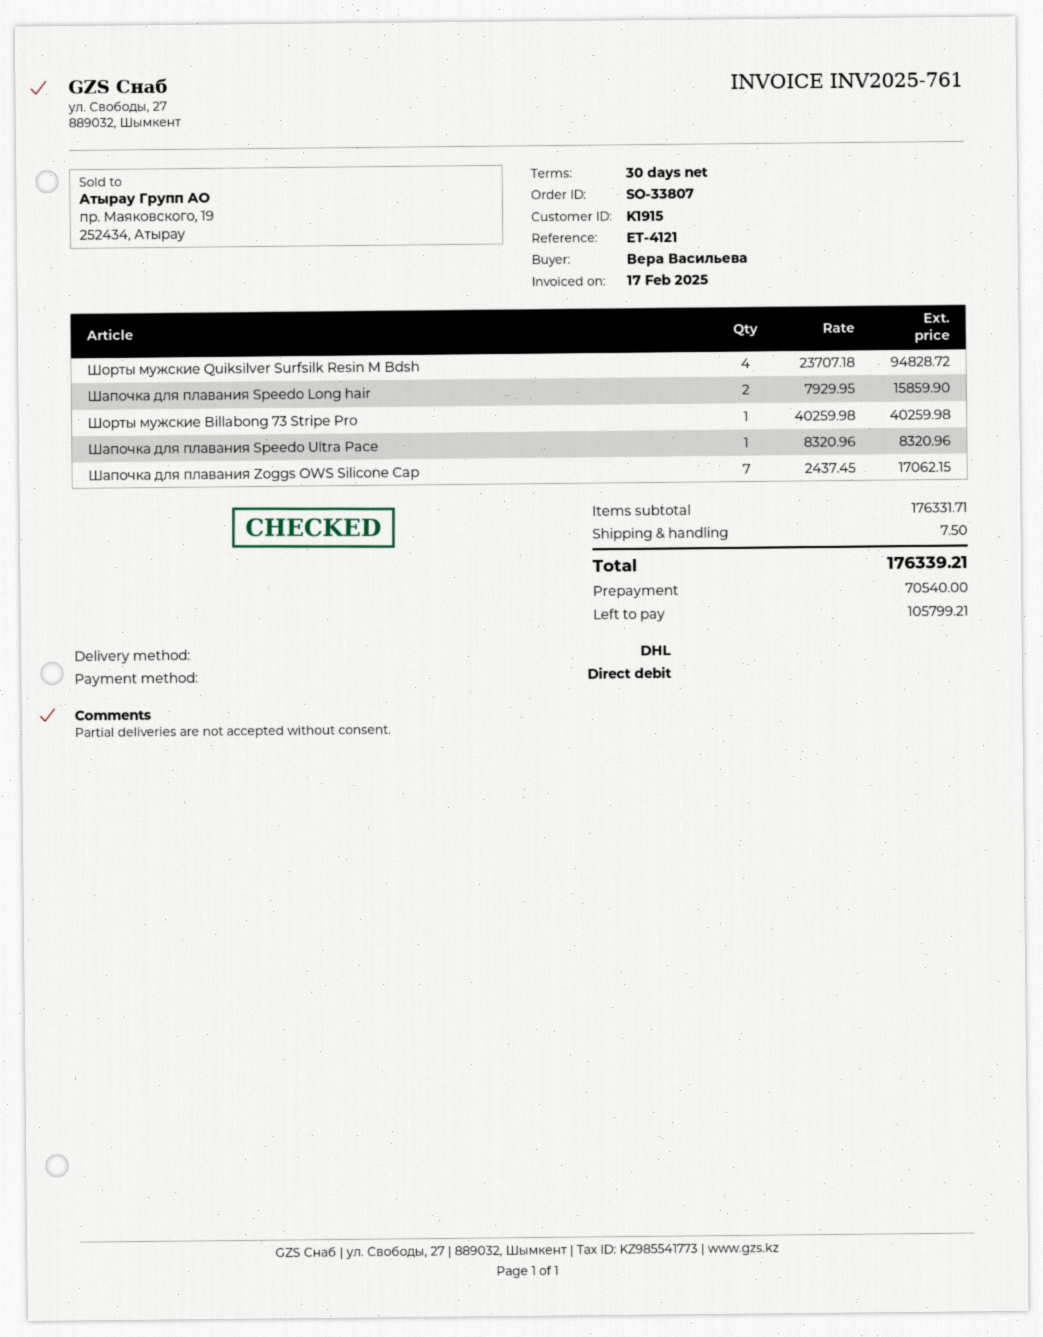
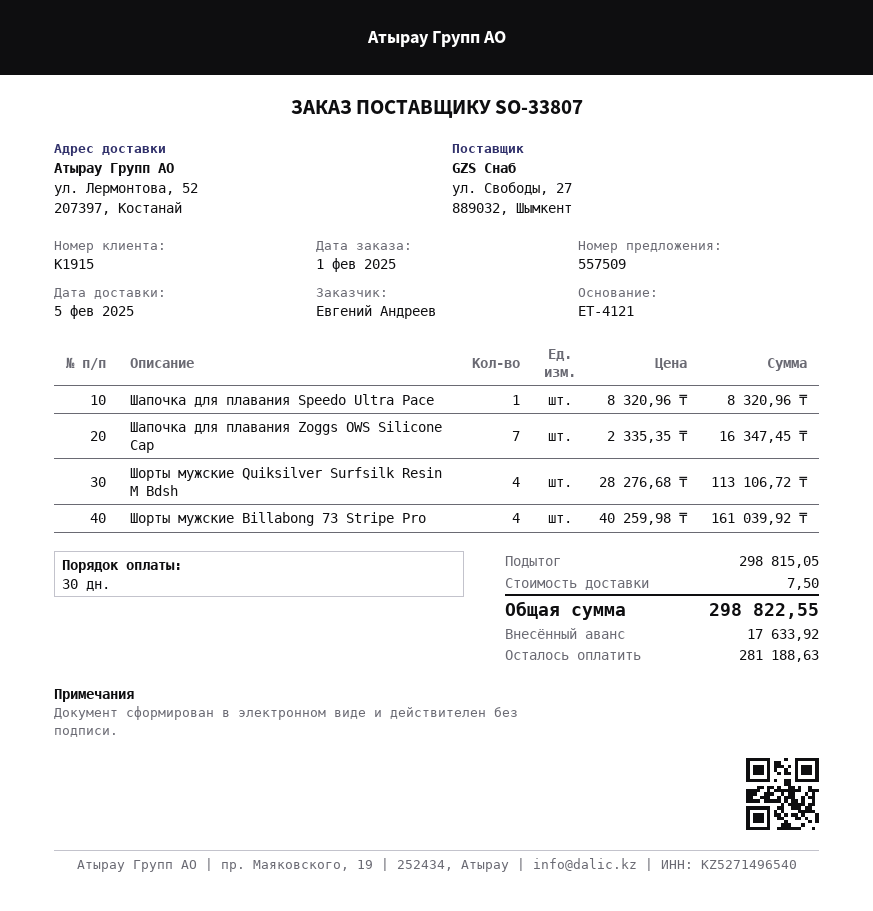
ordered by: Вера Васильева -> Евгений Андреев
Шорты мужские Quiksilver Surfsilk Resin M Bdsh: 4 x 23707.18 = 94828.72 -> 4 x 28276.68 = 113106.72
Шапочка для плавания Speedo Long hair: 2 x 7929.95 = 15859.90 -> none
Шорты мужские Billabong 73 Stripe Pro: 1 x 40259.98 = 40259.98 -> 4 x 40259.98 = 161039.92
Шапочка для плавания Zoggs OWS Silicone Cap: 7 x 2437.45 = 17062.15 -> 7 x 2335.35 = 16347.45
subtotal: 176331.71 -> 298815.05
total: 176339.21 -> 298822.55
deposit: 70540.00 -> 17633.92
balance: 105799.21 -> 281188.63

